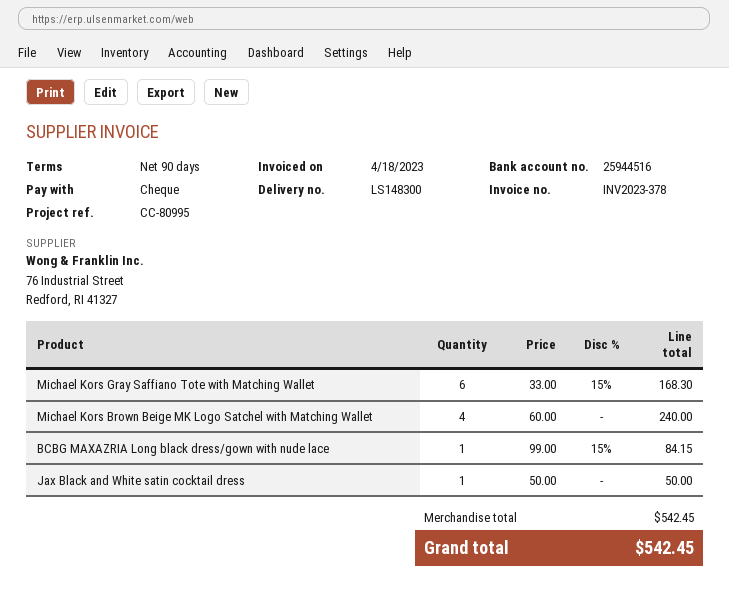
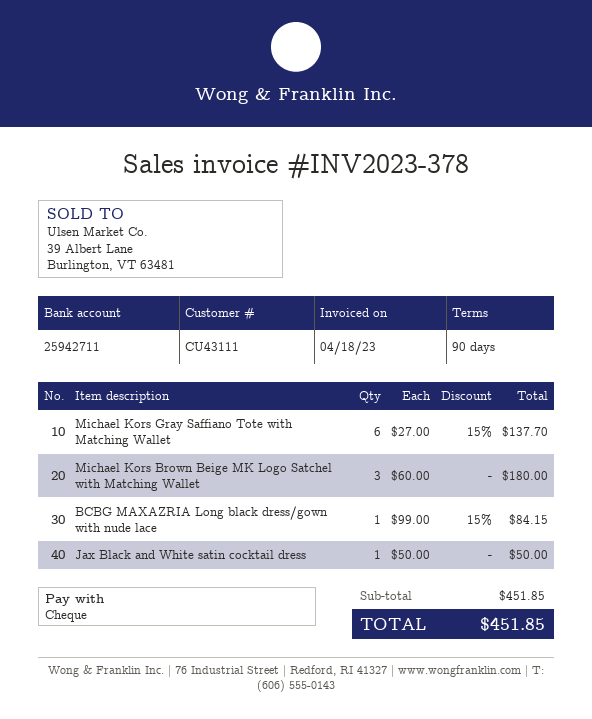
bank account: 25944516 -> 25942711
Michael Kors Gray Saffiano Tote with Matching Wallet: 6 x 33.00 - 15% = 168.30 -> 6 x 27.00 - 15% = 137.70
Michael Kors Brown Beige MK Logo Satchel with Matching Wallet: 4 x 60.00 = 240.00 -> 3 x 60.00 = 180.00
subtotal: 542.45 -> 451.85
total: 542.45 -> 451.85

